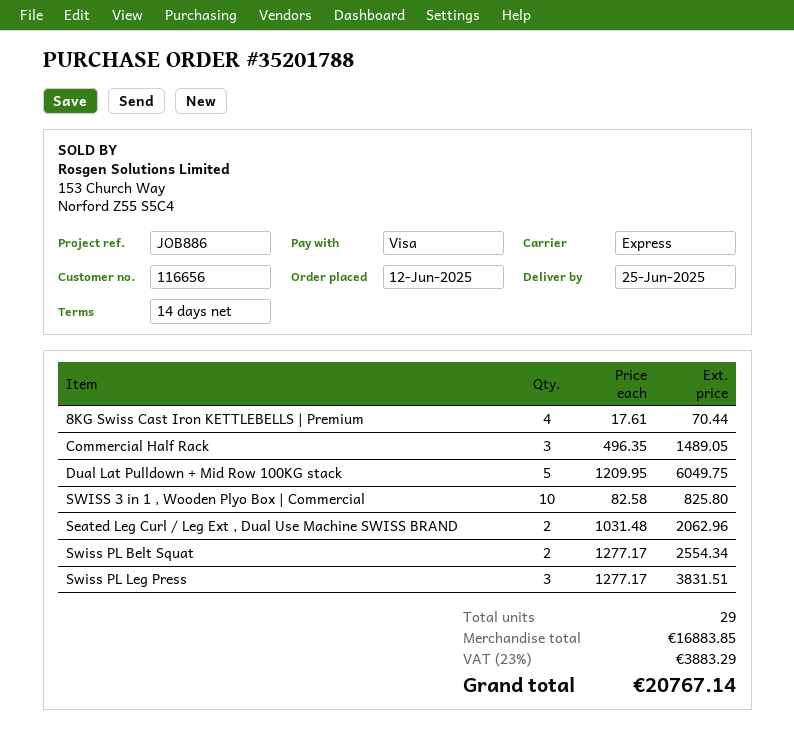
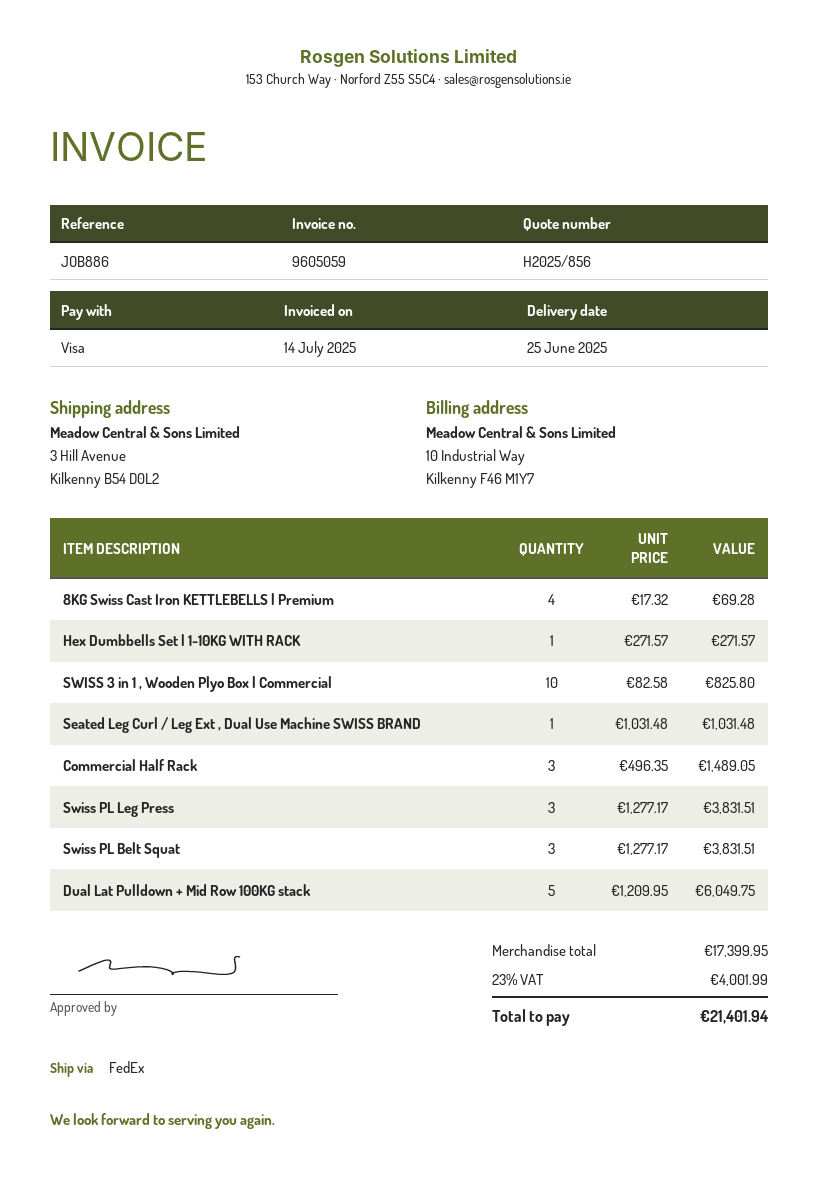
shipping method: express -> FedEx
8KG Swiss Cast Iron KETTLEBELLS | Premium: 4 x 17.61 = 70.44 -> 4 x 17.32 = 69.28
Seated Leg Curl / Leg Ext , Dual Use Machine SWISS BRAND: 2 x 1031.48 = 2062.96 -> 1 x 1031.48 = 1031.48
Swiss PL Belt Squat: 2 x 1277.17 = 2554.34 -> 3 x 1277.17 = 3831.51
Hex Dumbbells Set | 1-10KG WITH RACK: none -> 1 x 271.57 = 271.57
subtotal: 16883.85 -> 17399.95
tax: 23% = 3883.29 -> 23% = 4001.99
total: 20767.14 -> 21401.94

